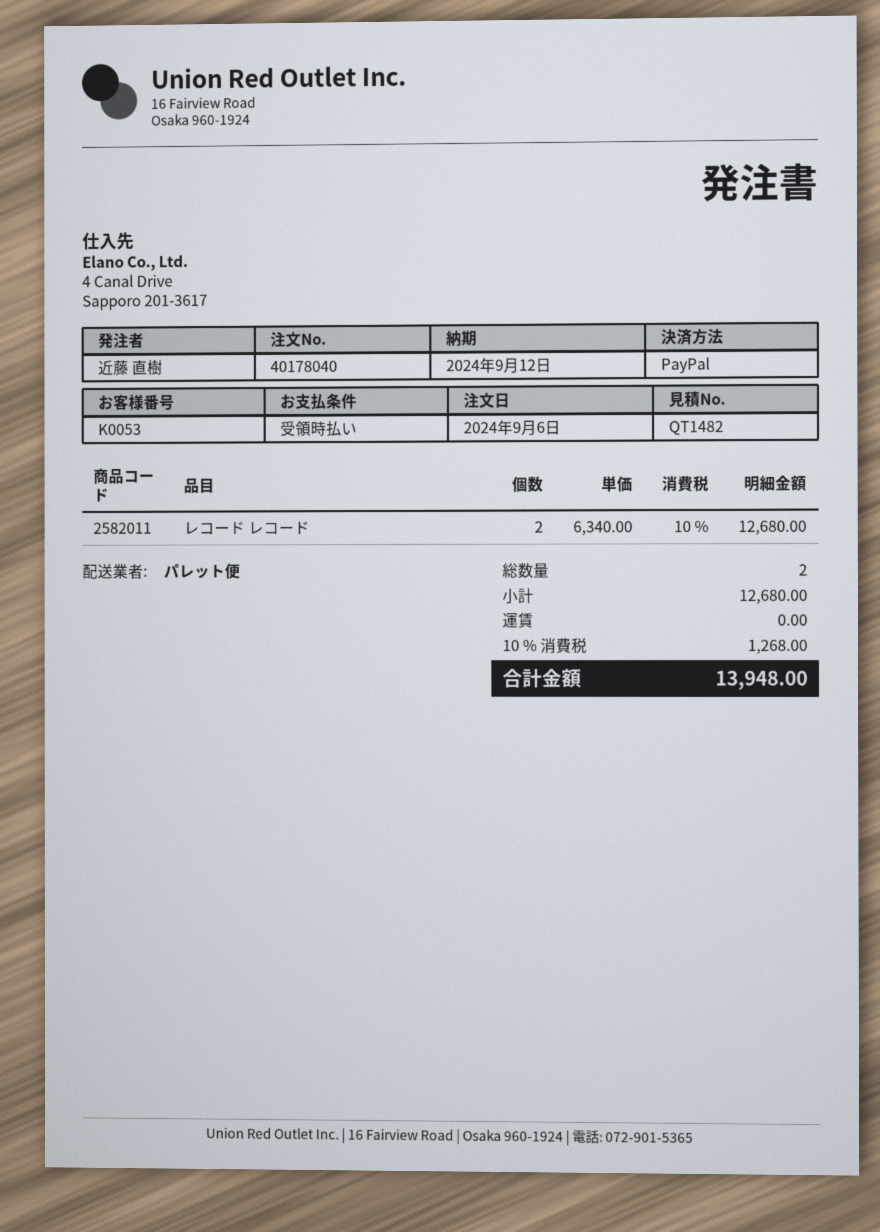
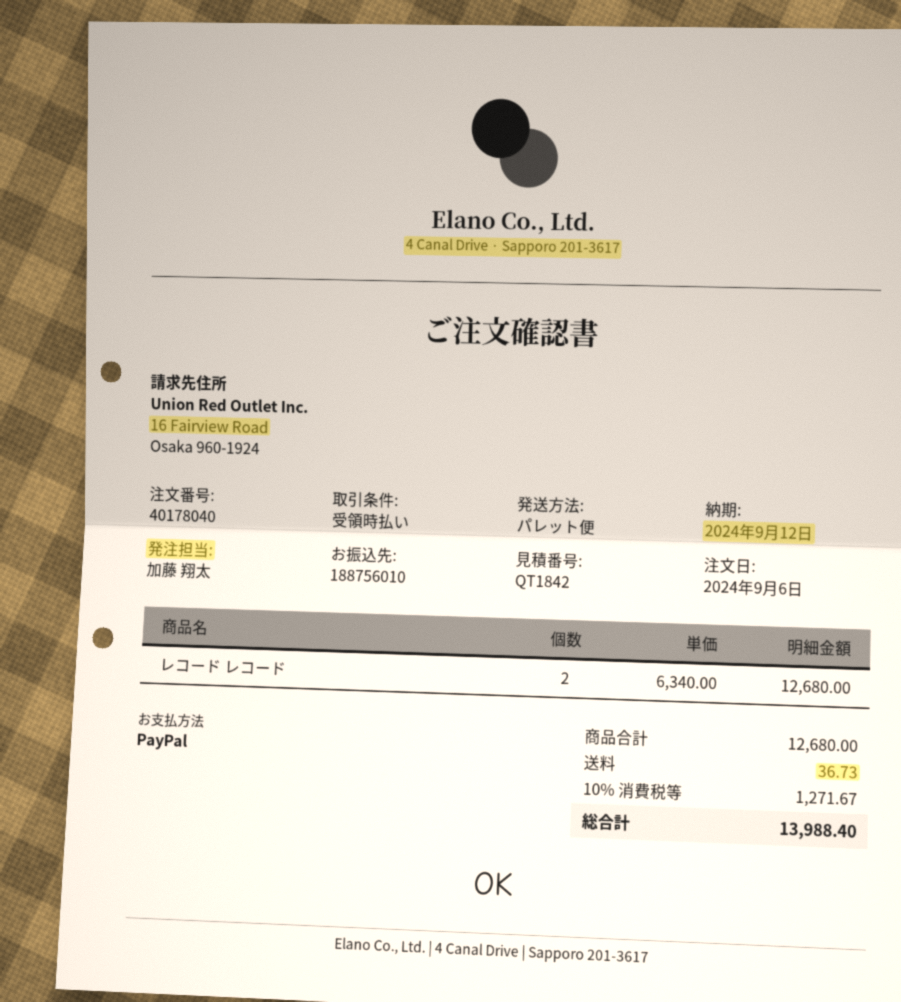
quote number: QT1482 -> QT1842
ordered by: 近藤 直樹 -> 加藤 翔太
shipping: 0.00 -> 36.73
tax: 10% = 1268.00 -> 10% = 1271.67
total: 13948.00 -> 13988.40

